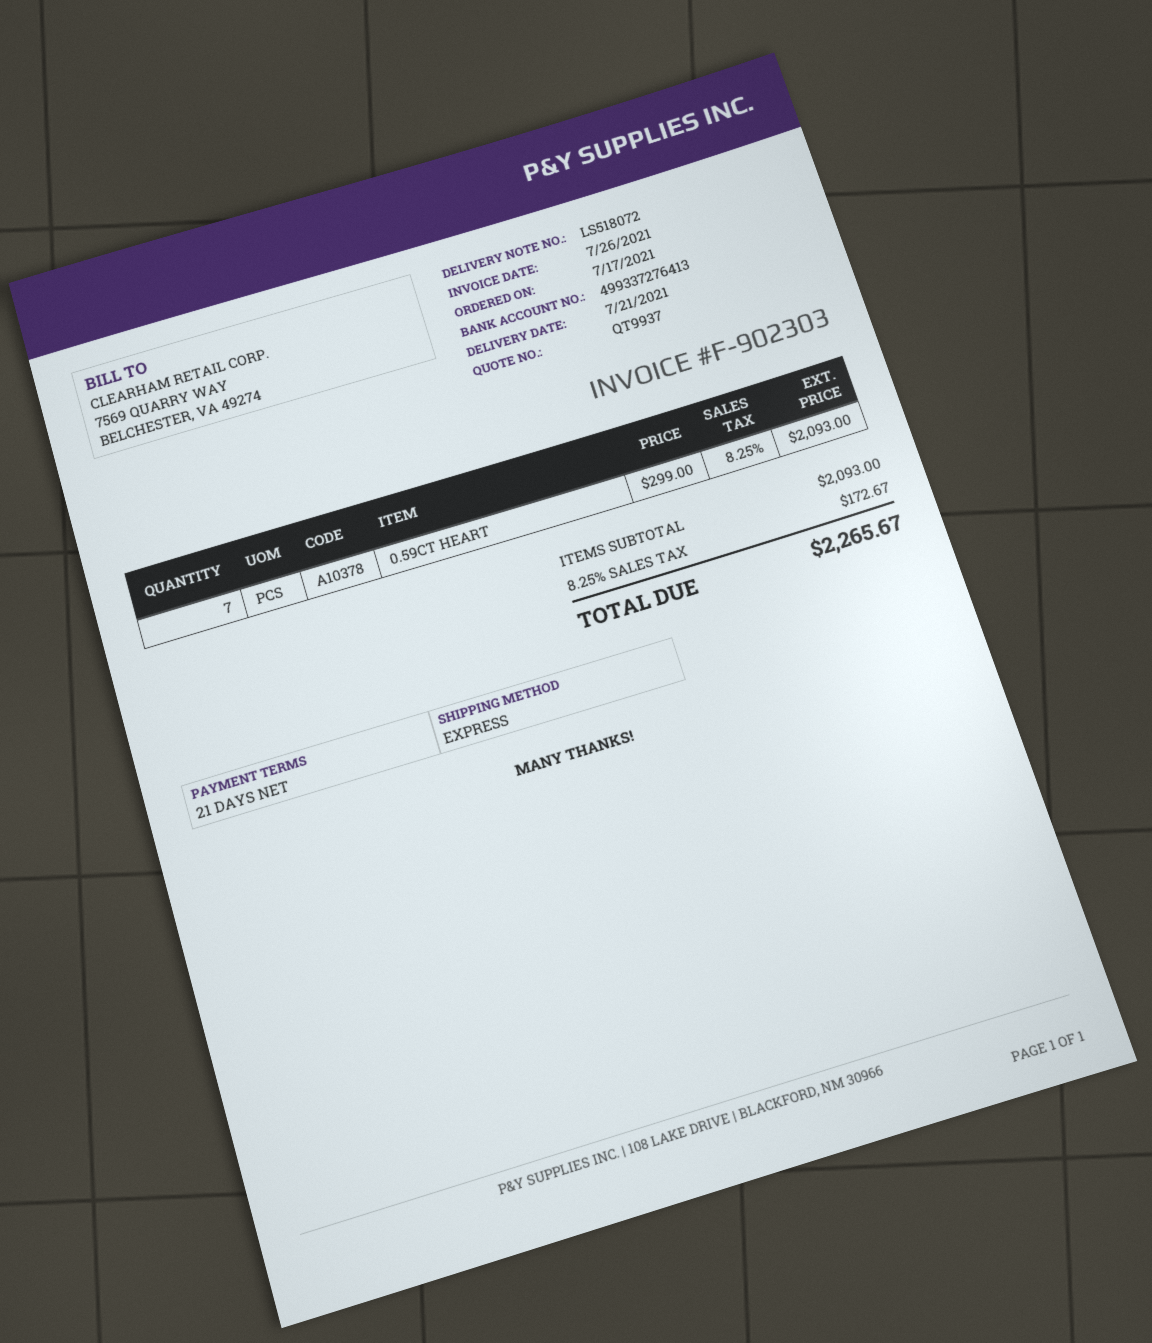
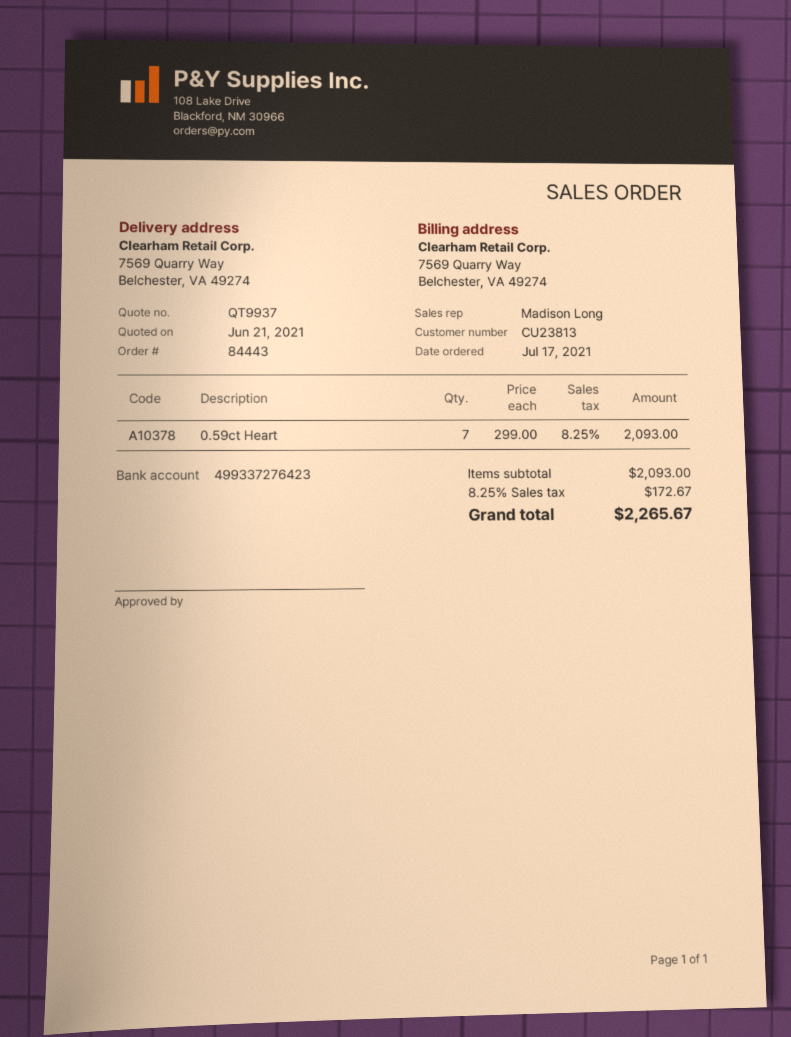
bank account: 499337276413 -> 499337276423

